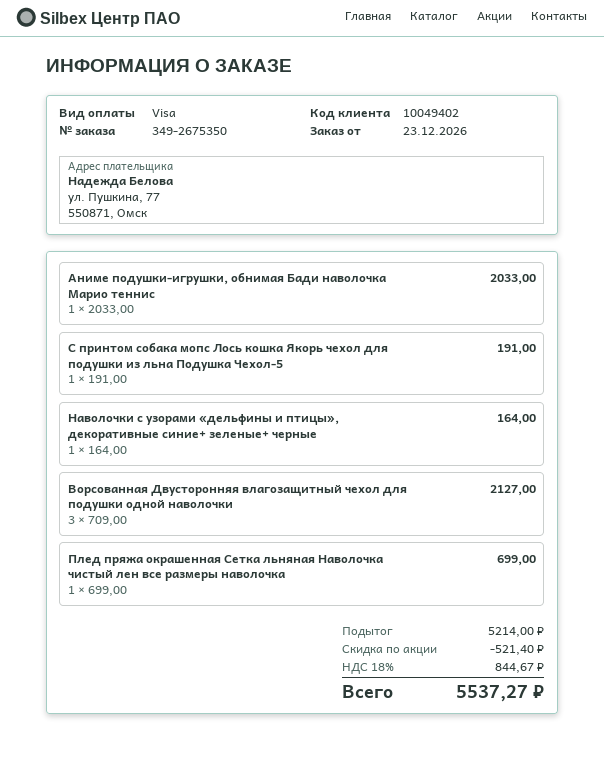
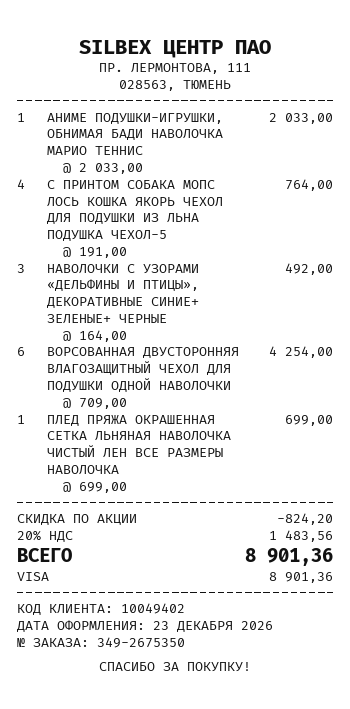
С принтом собака мопс Лось кошка Якорь чехол для подушки из льна Подушка Чехол-5: 1 x 191.00 = 191.00 -> 4 x 191.00 = 764.00
Наволочки с узорами «дельфины и птицы», декоративные синие+ зеленые+ черные: 1 x 164.00 = 164.00 -> 3 x 164.00 = 492.00
Ворсованная Двусторонняя влагозащитный чехол для подушки одной наволочки: 3 x 709.00 = 2127.00 -> 6 x 709.00 = 4254.00
discount: 521.40 -> 824.20
tax: 18% = 844.67 -> 20% = 1483.56
total: 5537.27 -> 8901.36

